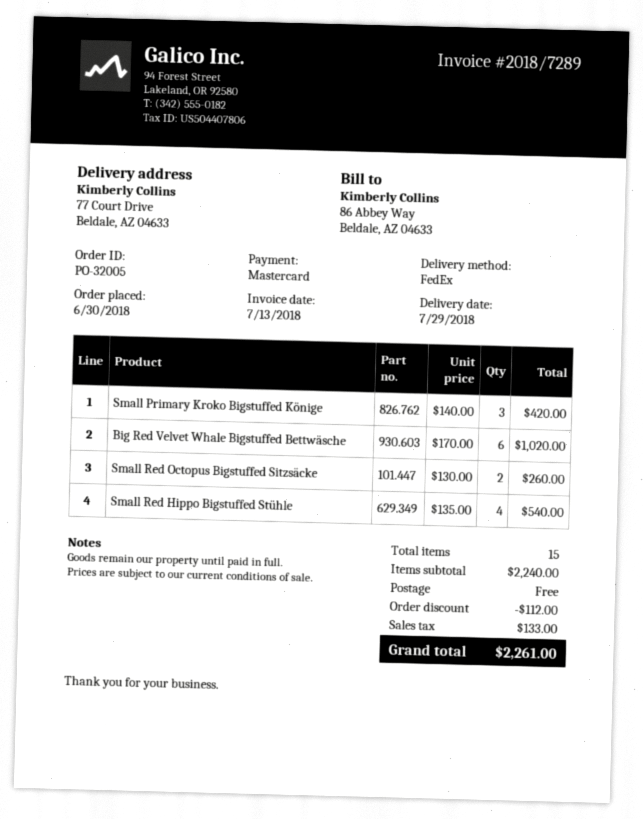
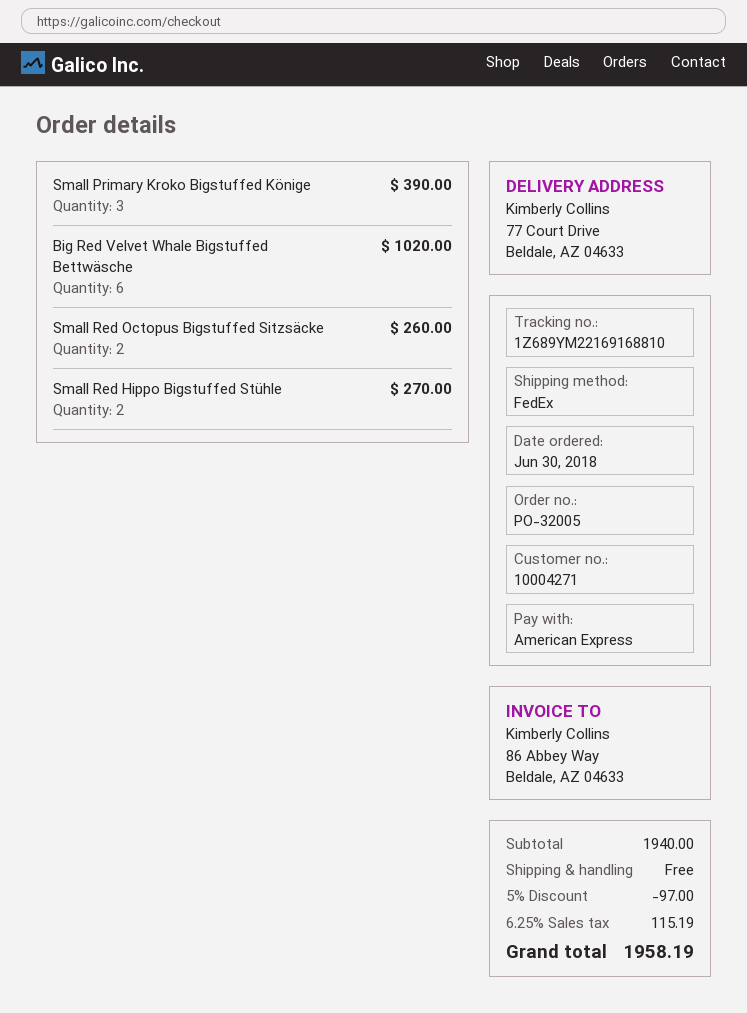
payment method: Mastercard -> American Express
Small Primary Kroko Bigstuffed Könige: 3 for 420.00 -> 3 for 390.00
Small Red Hippo Bigstuffed Stühle: 4 for 540.00 -> 2 for 270.00
subtotal: 2240.00 -> 1940.00
discount: 112.00 -> 97.00
tax: 133.00 -> 115.19
total: 2261.00 -> 1958.19

